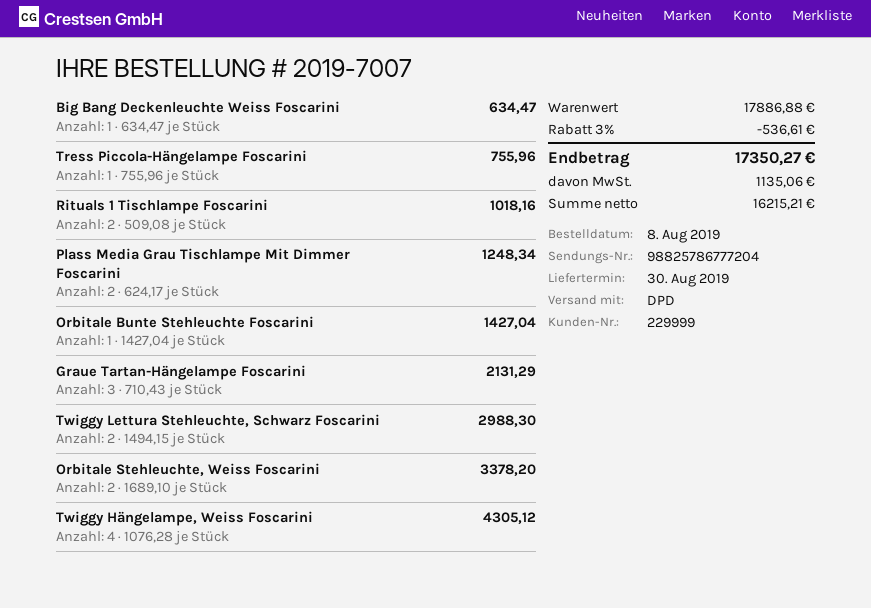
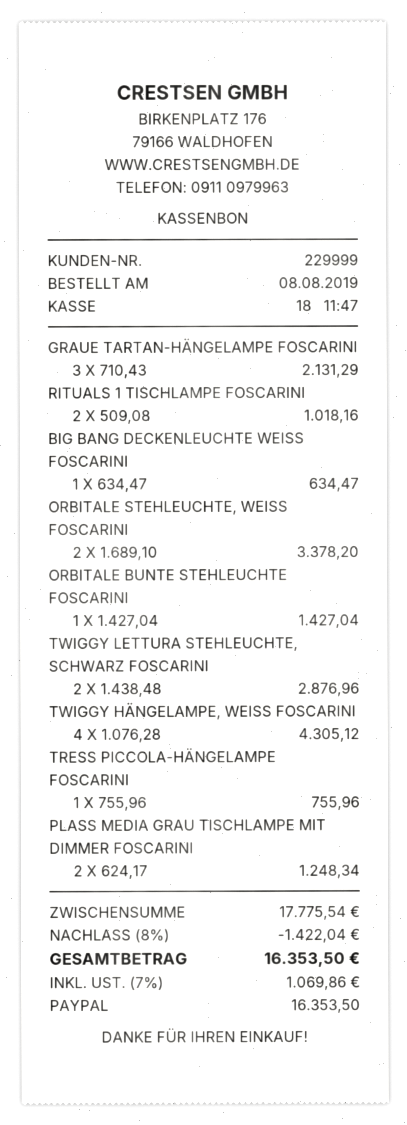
Twiggy Lettura Stehleuchte, Schwarz Foscarini: 2 x 1494.15 = 2988.30 -> 2 x 1438.48 = 2876.96
subtotal: 17886.88 -> 17775.54
discount: 3% = 536.61 -> 8% = 1422.04
tax: 1135.06 -> 1069.86
total: 17350.27 -> 16353.50

